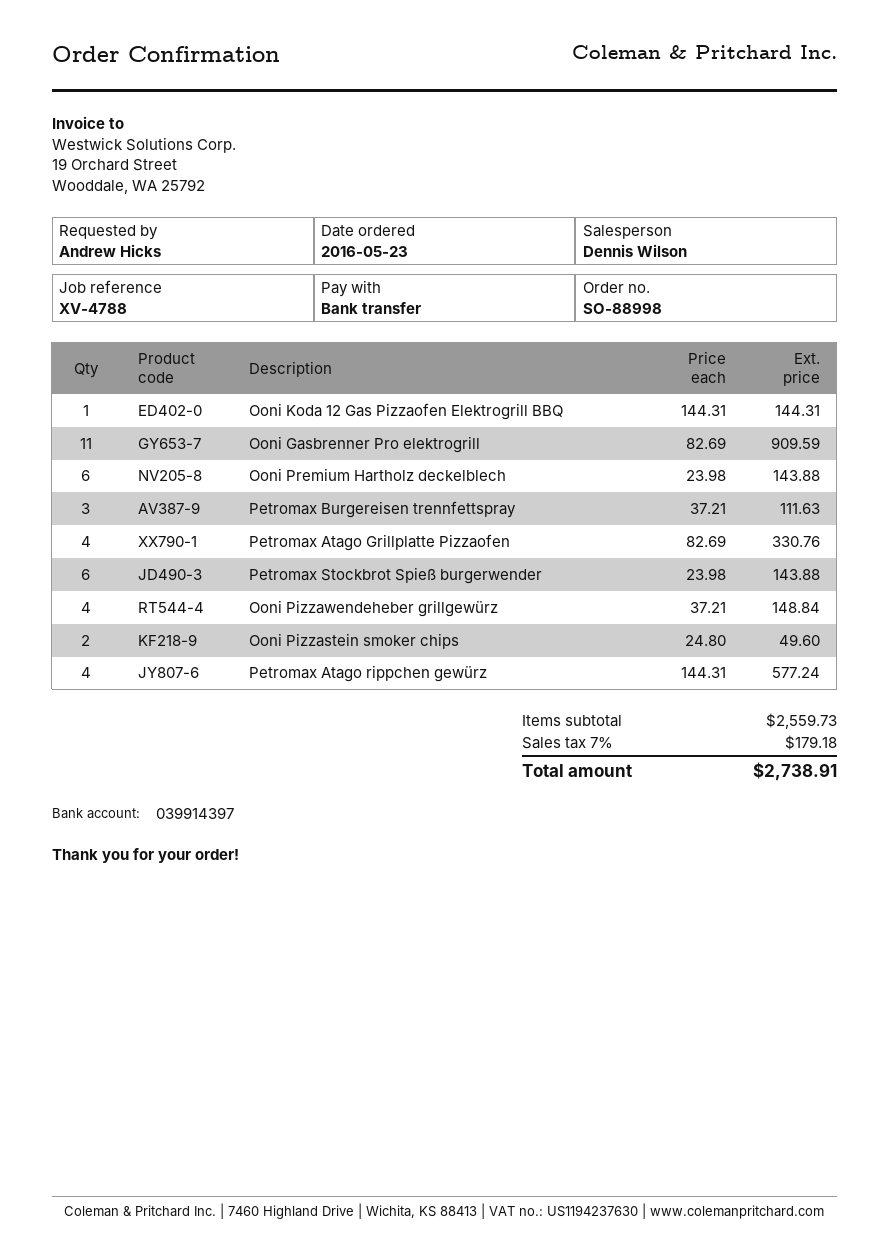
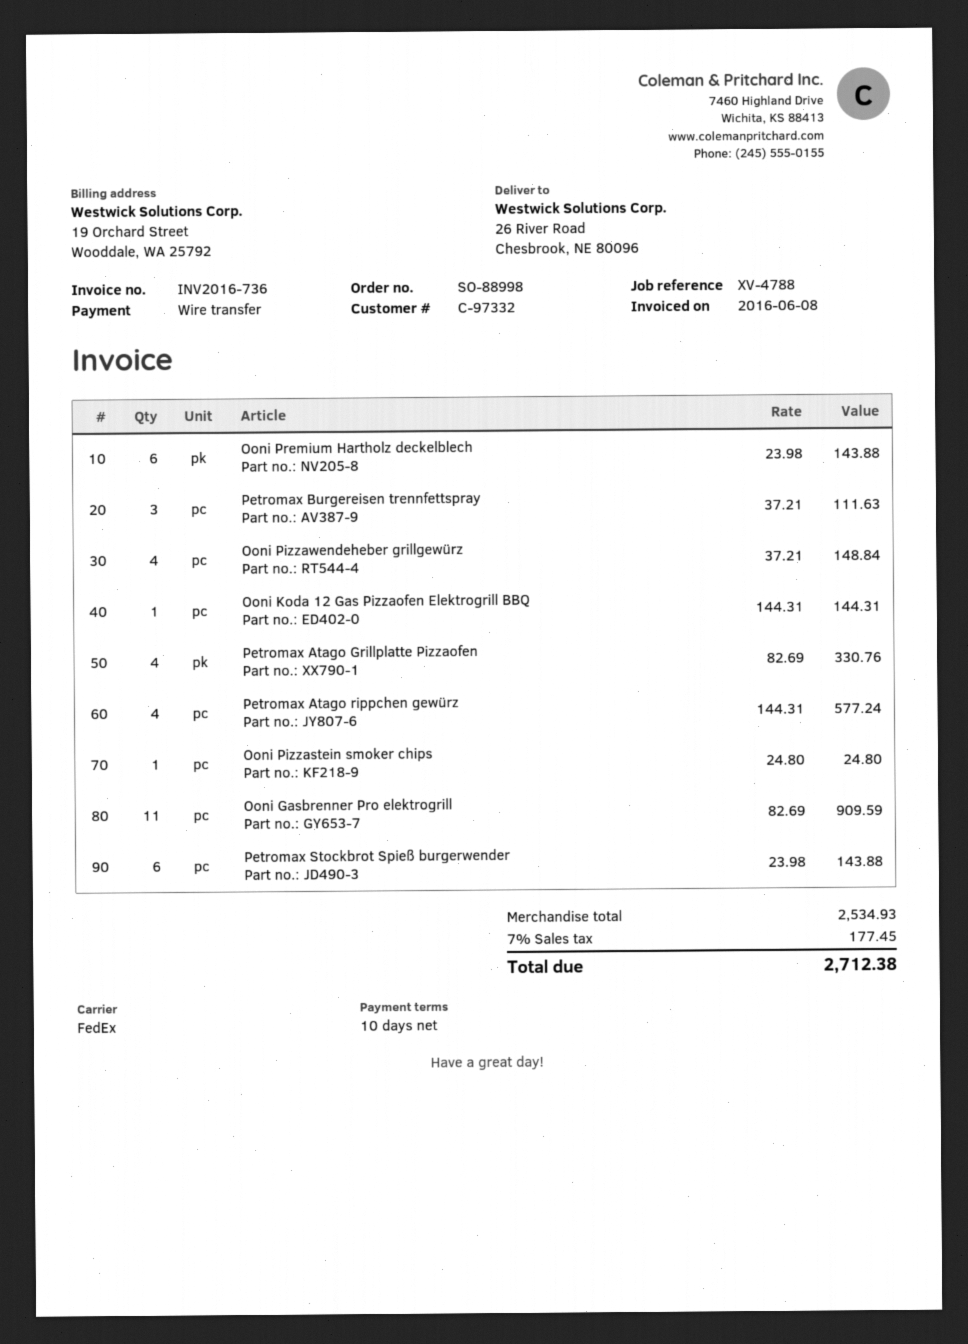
Ooni Pizzastein smoker chips: 2 x 24.80 = 49.60 -> 1 x 24.80 = 24.80
subtotal: 2559.73 -> 2534.93
tax: 7% = 179.18 -> 7% = 177.45
total: 2738.91 -> 2712.38

